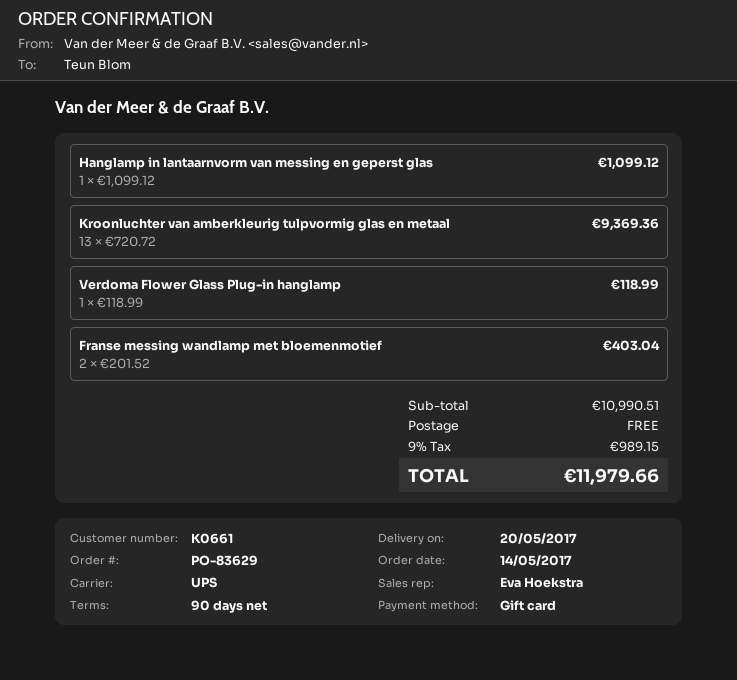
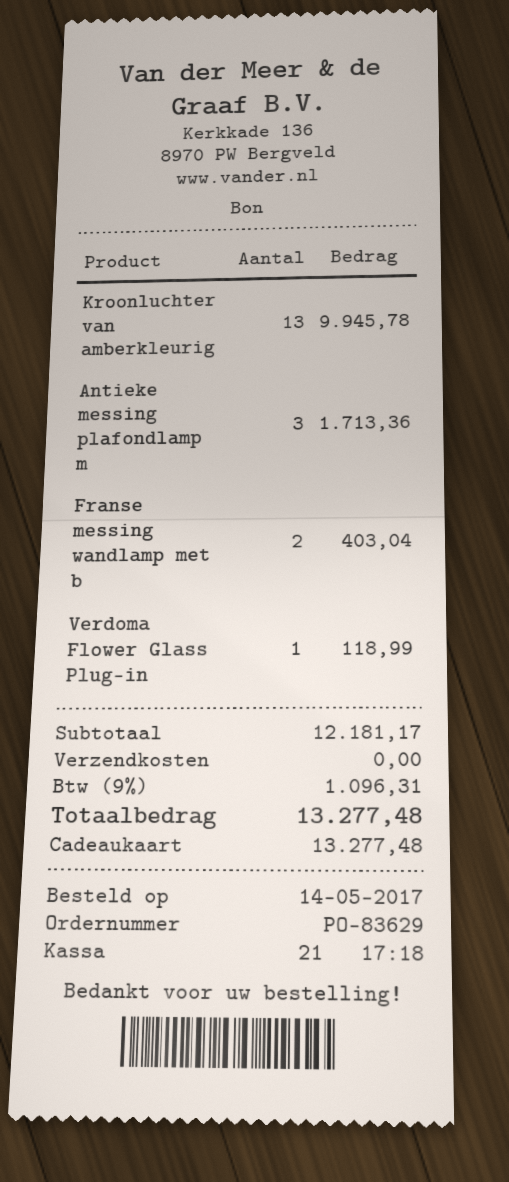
Hanglamp in lantaarnvorm van messing en geperst glas: 1 for 1099.12 -> none
Kroonluchter van amberkleurig tulpvormig glas en metaal: 13 for 9369.36 -> 13 for 9945.78
Antieke messing plafondlamp m: none -> 3 for 1713.36
subtotal: 10990.51 -> 12181.17
tax: 9% = 989.15 -> 9% = 1096.31
total: 11979.66 -> 13277.48

